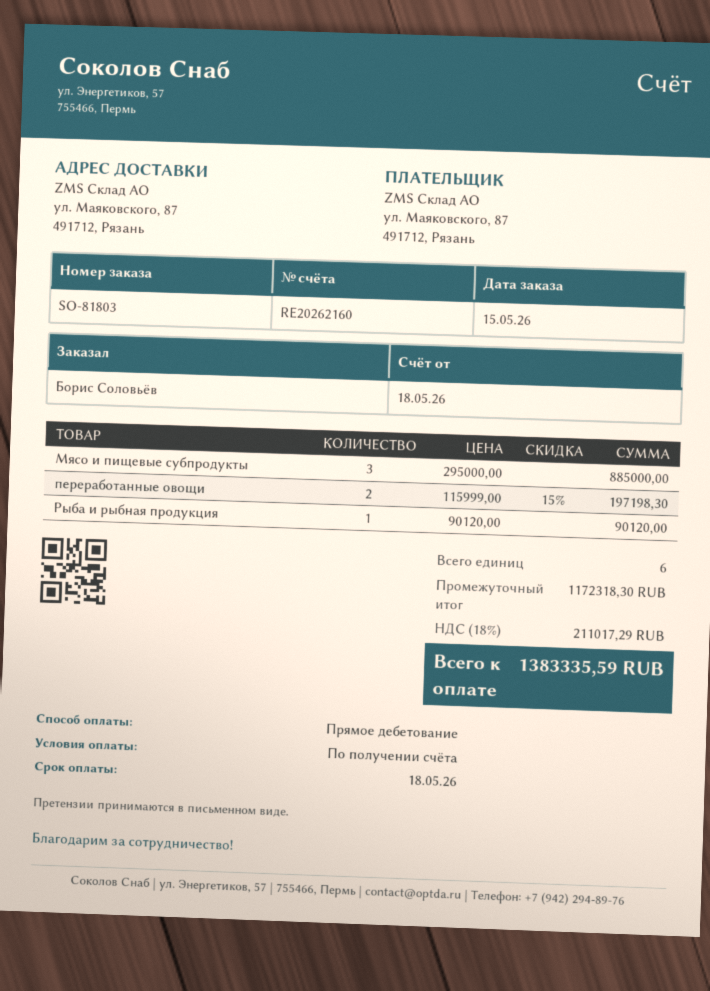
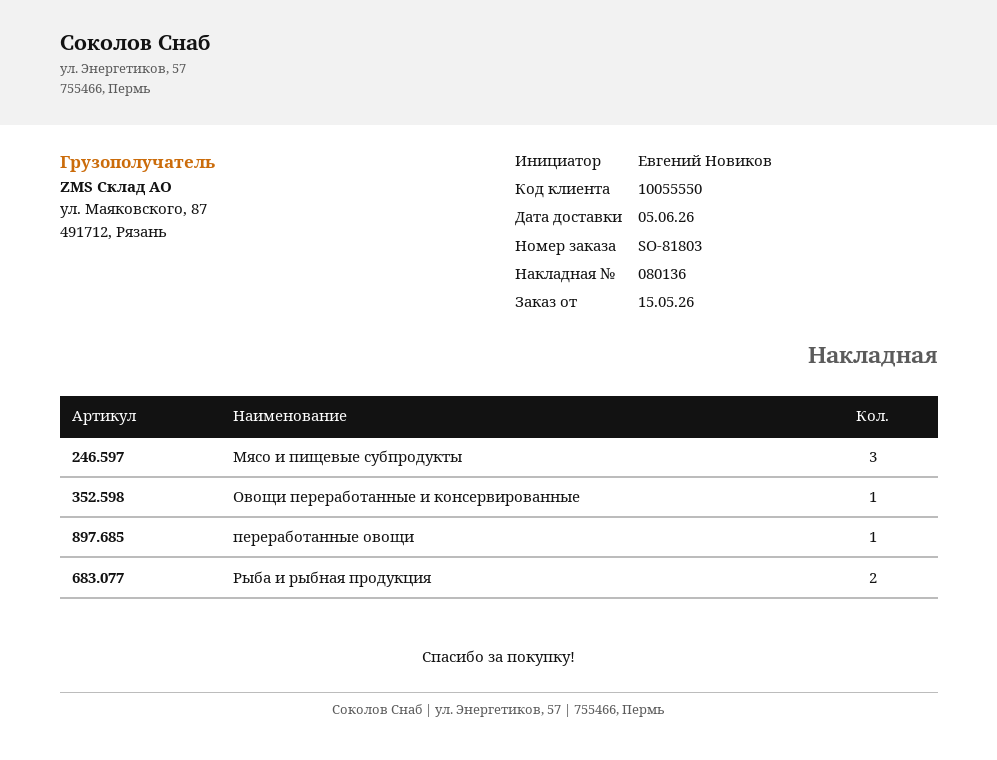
ordered by: Борис Соловьёв -> Евгений Новиков
переработанные овощи: 2 -> 1
Рыба и рыбная продукция: 1 -> 2
Овощи переработанные и консервированные: none -> 1

